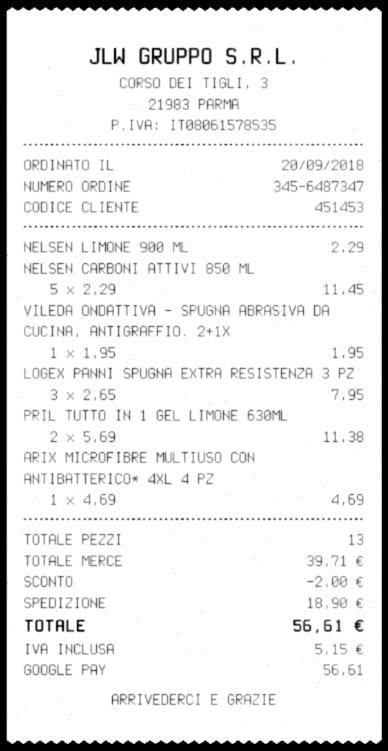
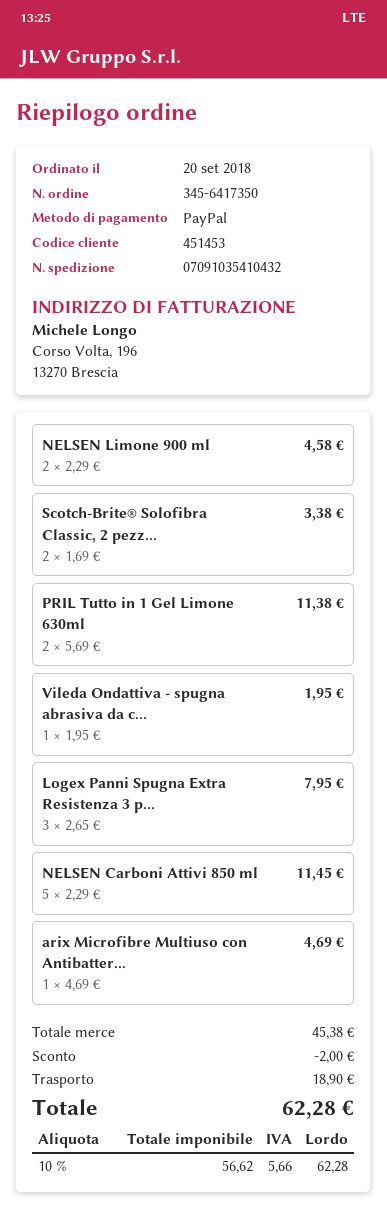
order number: 345-6487347 -> 345-6417350
payment method: Google Pay -> PayPal
NELSEN LIMONE 900 ML: 1 x 2.29 = 2.29 -> 2 x 2.29 = 4.58
Scotch-Brite® Solofibra Classic, 2 pezz...: none -> 2 x 1.69 = 3.38
subtotal: 39.71 -> 45.38
tax: 5.15 -> 5.66
total: 56.61 -> 62.28

